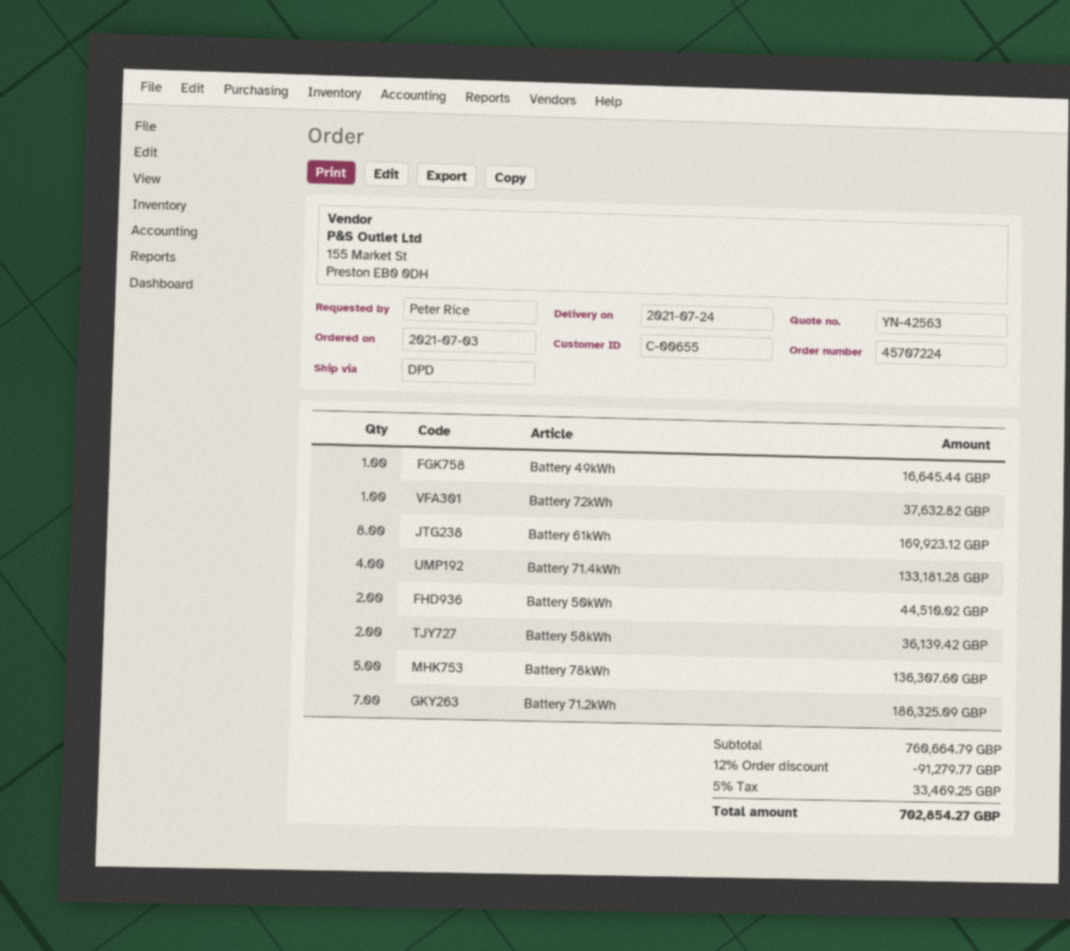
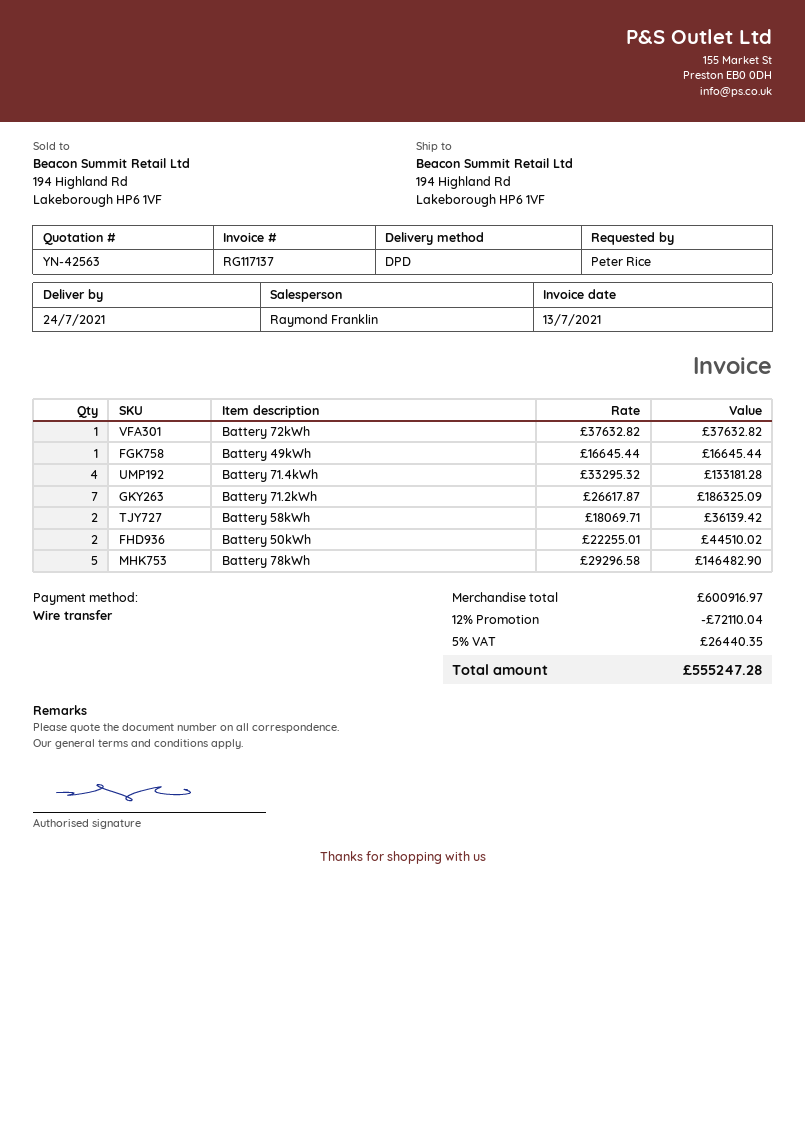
Battery 61kWh: 8 for 169923.12 -> none
Battery 78kWh: 5 for 136307.60 -> 5 for 146482.90
subtotal: 760664.79 -> 600916.97
discount: 12% = 91279.77 -> 12% = 72110.04
tax: 5% = 33469.25 -> 5% = 26440.35
total: 702854.27 -> 555247.28

